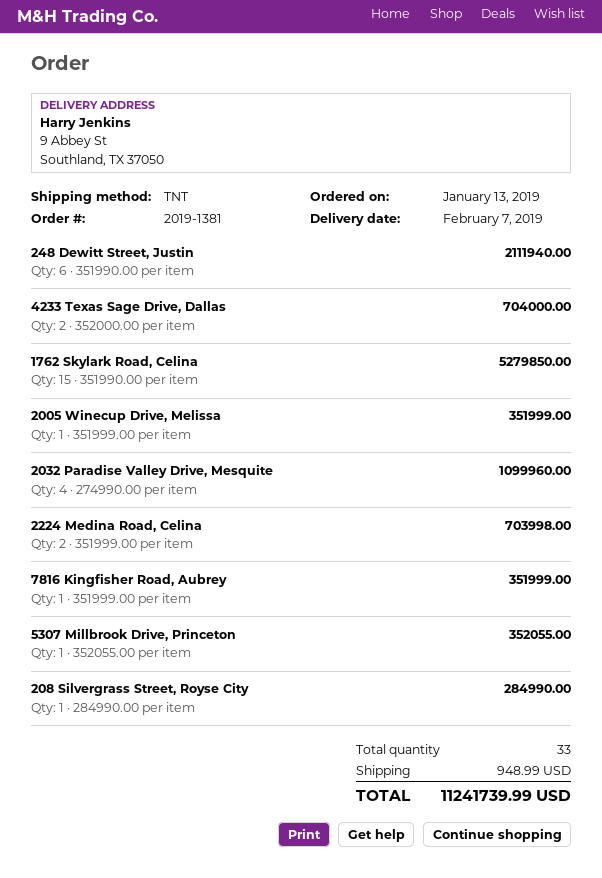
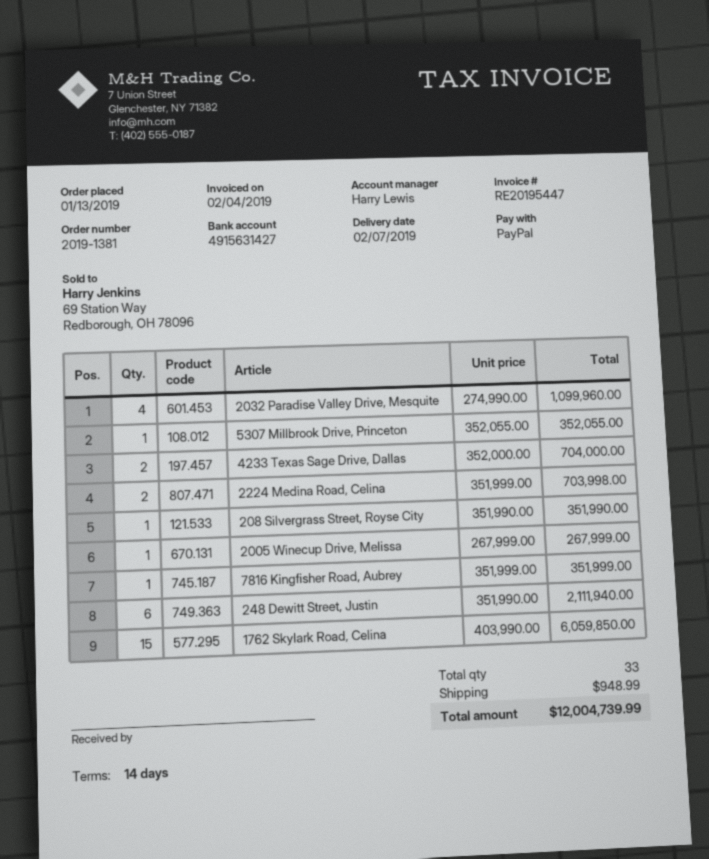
1762 Skylark Road, Celina: 15 x 351990.00 = 5279850.00 -> 15 x 403990.00 = 6059850.00
2005 Winecup Drive, Melissa: 1 x 351999.00 = 351999.00 -> 1 x 267999.00 = 267999.00
208 Silvergrass Street, Royse City: 1 x 284990.00 = 284990.00 -> 1 x 351990.00 = 351990.00
total: 11241739.99 -> 12004739.99

